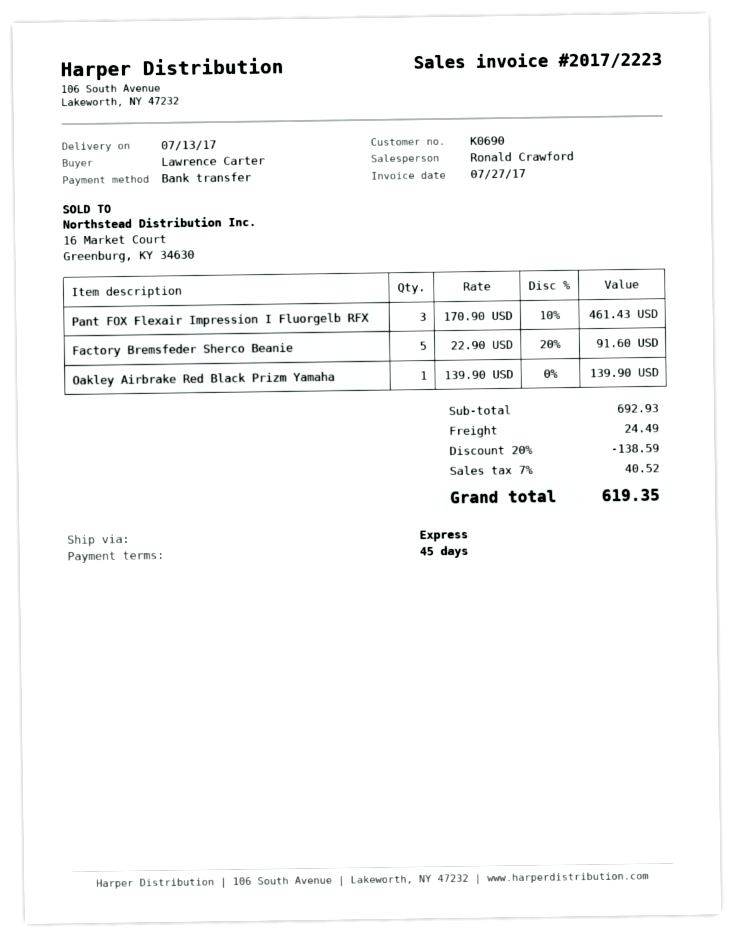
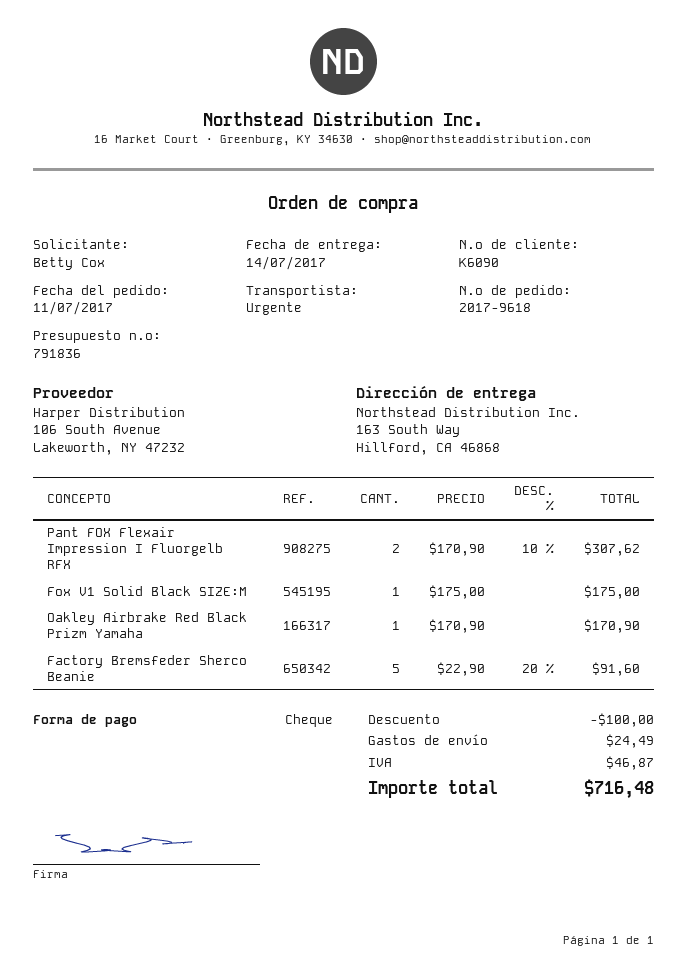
delivery date: 2017-07-13 -> 2017-07-14
customer number: K0690 -> K6090
ordered by: Lawrence Carter -> Betty Cox
payment method: bank transfer -> cheque
Pant FOX Flexair Impression I Fluorgelb RFX: 3 x 170.90 - 10% = 461.43 -> 2 x 170.90 - 10% = 307.62
Oakley Airbrake Red Black Prizm Yamaha: 1 x 139.90 = 139.90 -> 1 x 170.90 = 170.90
Fox V1 Solid Black SIZE:M: none -> 1 x 175.00 = 175.00
discount: 138.59 -> 100.00
tax: 40.52 -> 46.87
total: 619.35 -> 716.48

